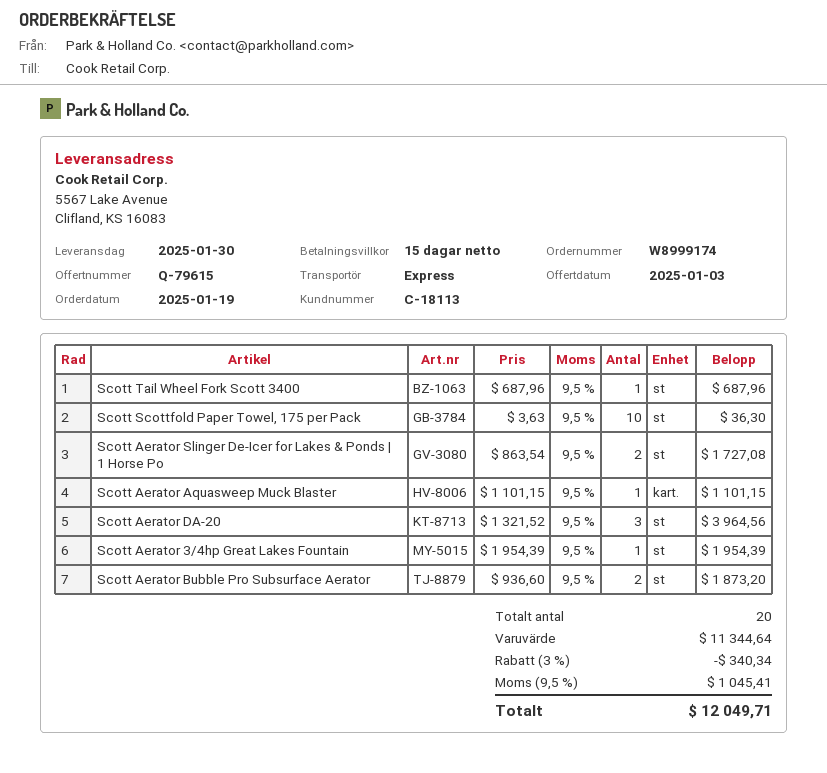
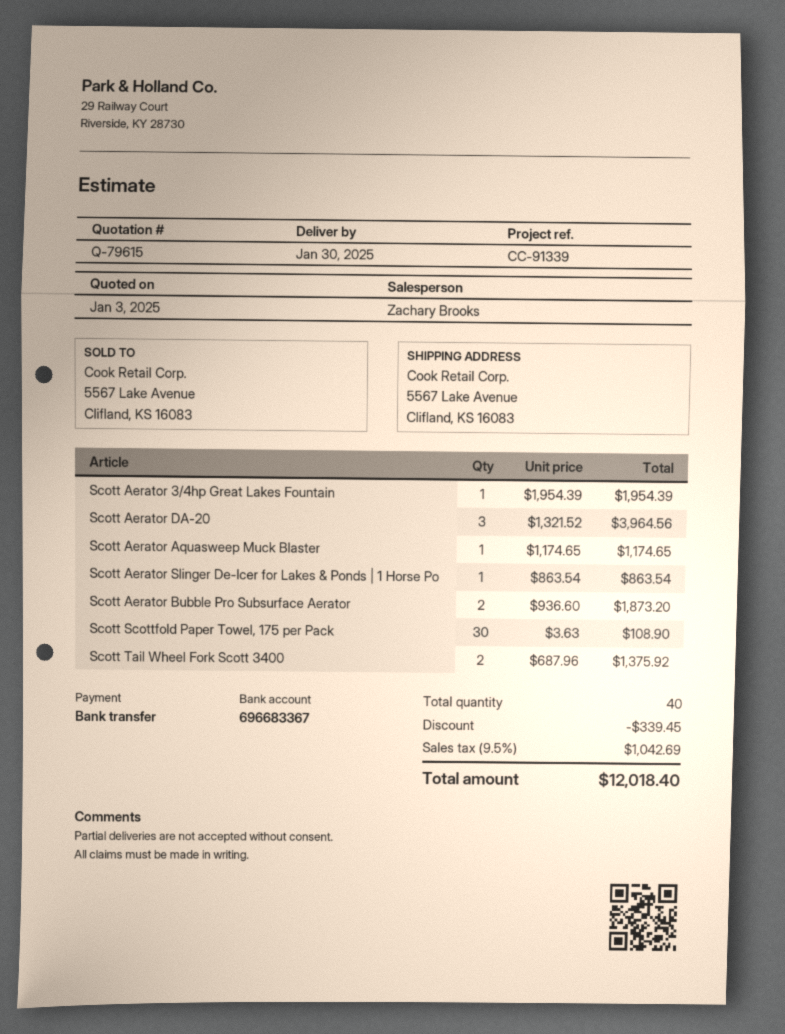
Scott Tail Wheel Fork Scott 3400: 1 x 687.96 = 687.96 -> 2 x 687.96 = 1375.92
Scott Scottfold Paper Towel, 175 per Pack: 10 x 3.63 = 36.30 -> 30 x 3.63 = 108.90
Scott Aerator Slinger De-Icer for Lakes & Ponds | 1 Horse Po: 2 x 863.54 = 1727.08 -> 1 x 863.54 = 863.54
Scott Aerator Aquasweep Muck Blaster: 1 x 1101.15 = 1101.15 -> 1 x 1174.65 = 1174.65
total quantity: 20 -> 40
discount: 340.34 -> 339.45
tax: 9.5% = 1045.41 -> 9.5% = 1042.69
total: 12049.71 -> 12018.40

